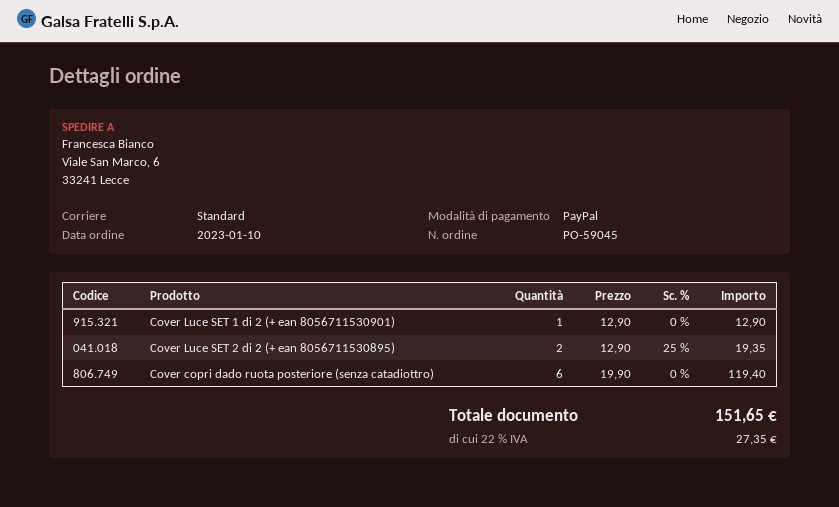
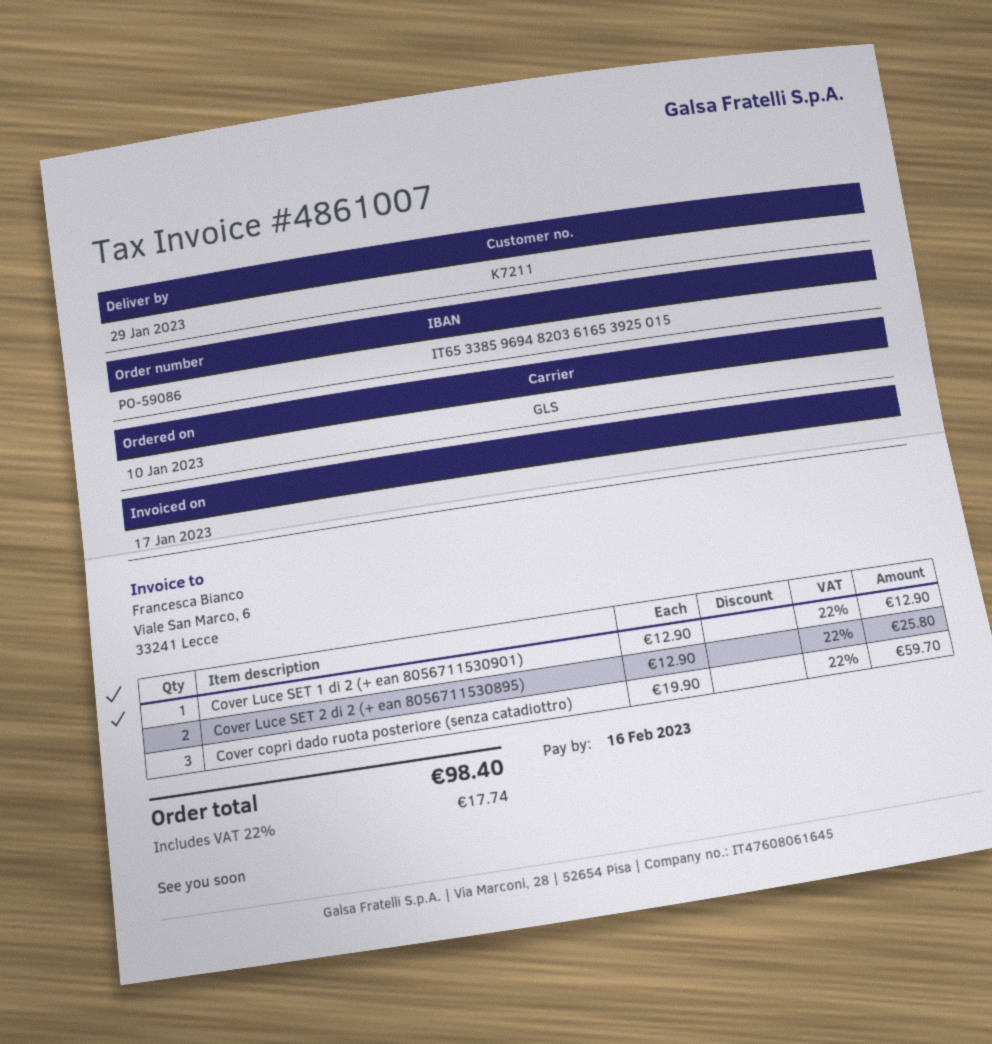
order number: PO-59045 -> PO-59086
shipping method: standard -> GLS
Cover Luce SET 2 di 2 (+ ean 8056711530895): 2 x 12.90 - 25% = 19.35 -> 2 x 12.90 = 25.80
Cover copri dado ruota posteriore (senza catadiottro): 6 x 19.90 = 119.40 -> 3 x 19.90 = 59.70
tax: 22% = 27.35 -> 22% = 17.74
total: 151.65 -> 98.40

